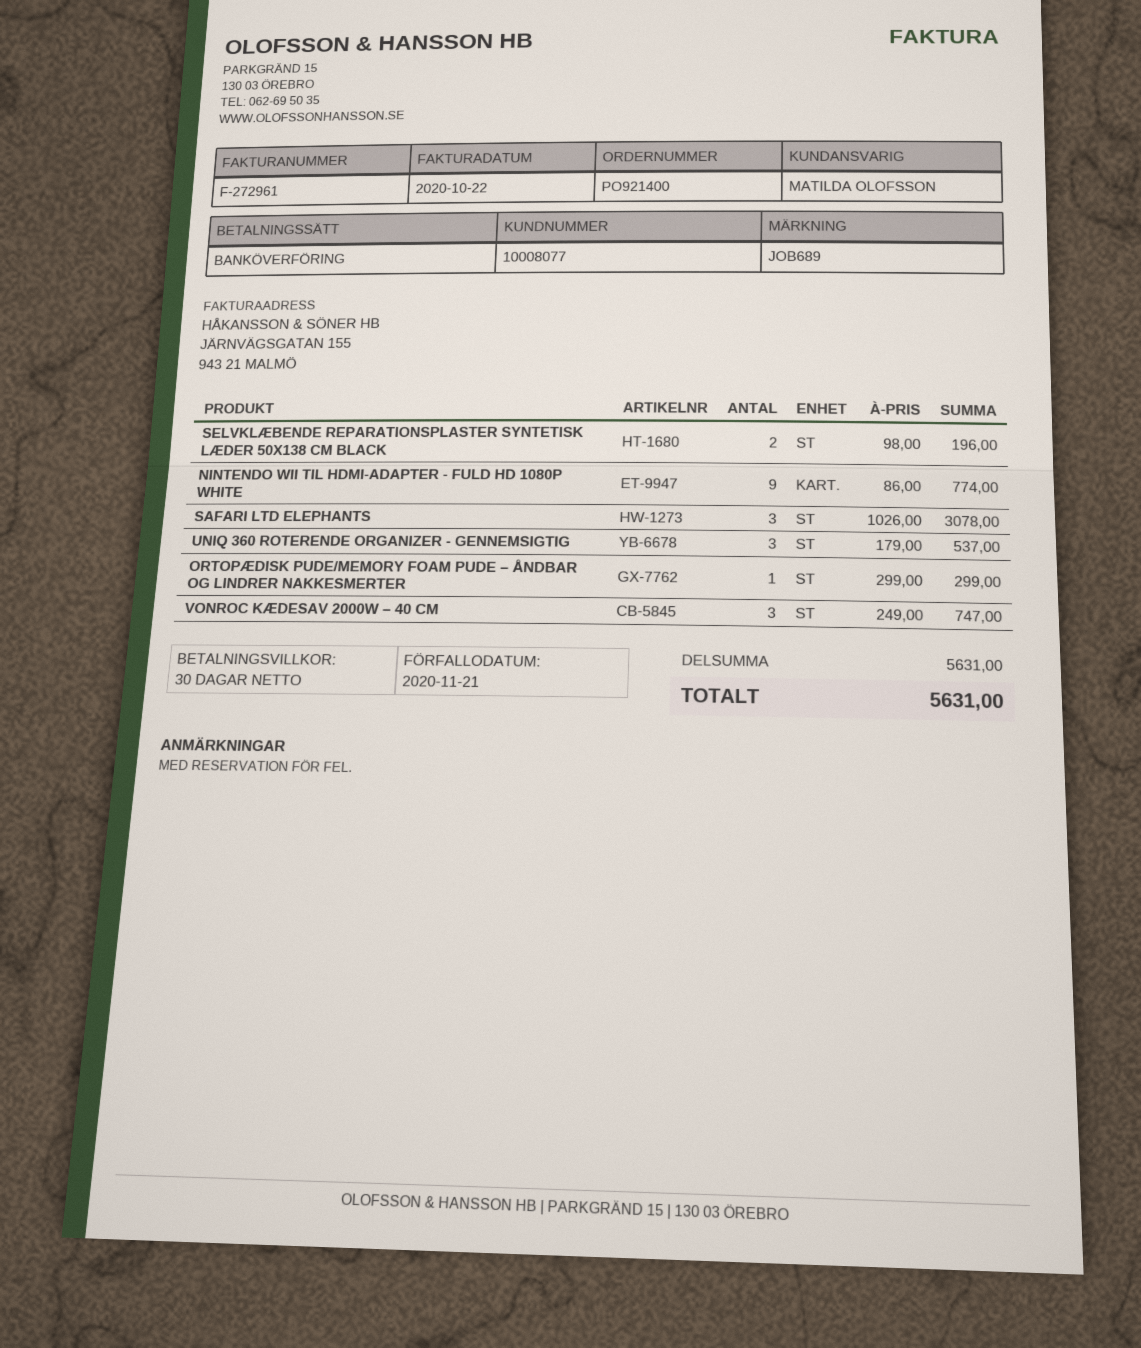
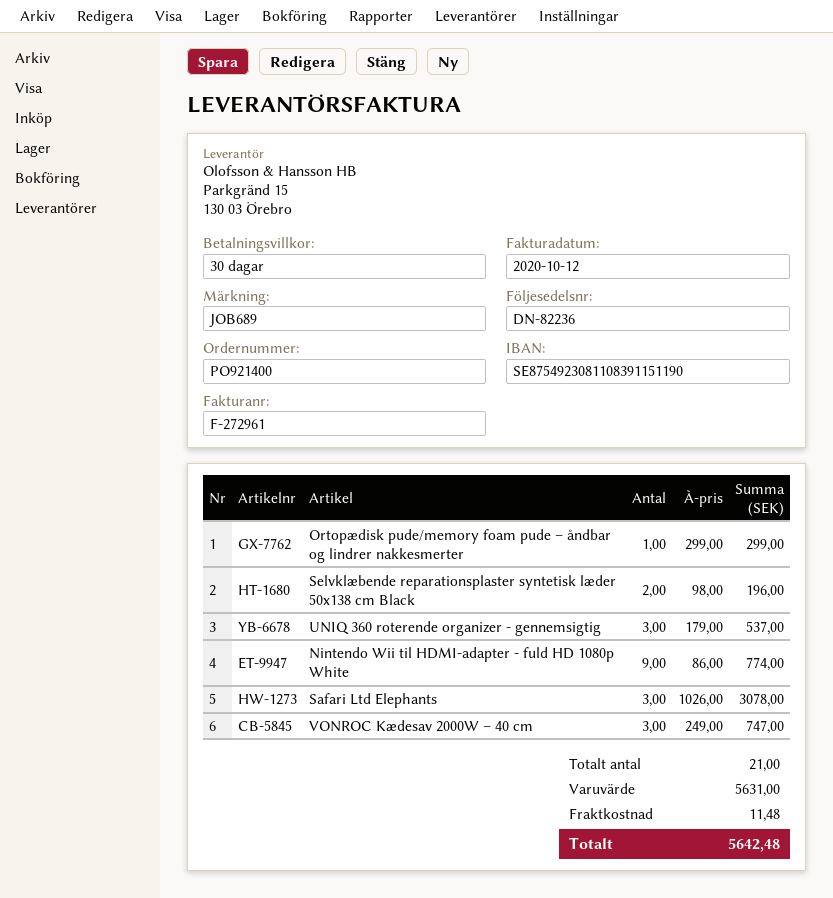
invoice date: 2020-10-22 -> 2020-10-12
shipping: none -> 11.48
total: 5631.00 -> 5642.48

